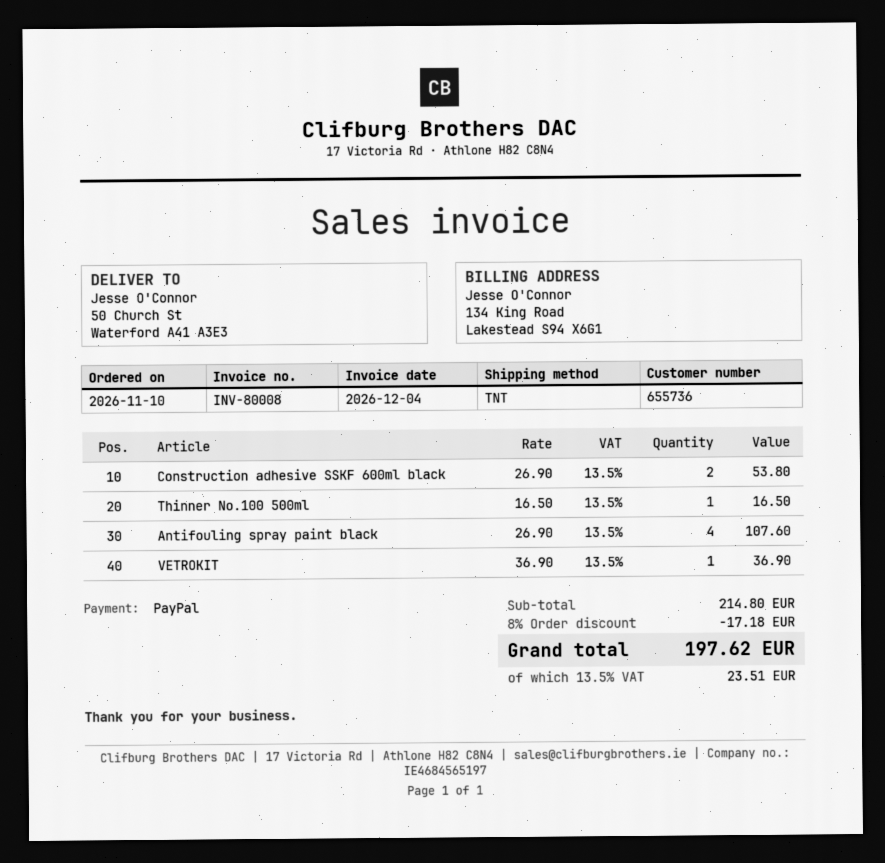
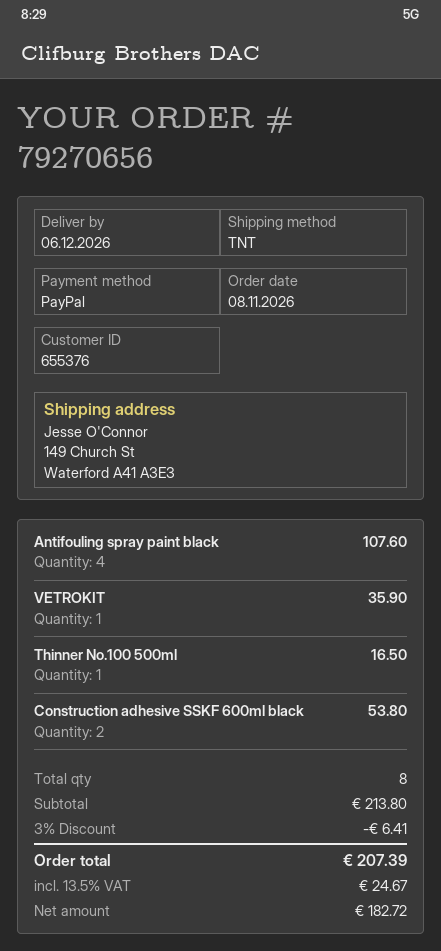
order date: 2026-11-10 -> 2026-11-08
customer number: 655736 -> 655376
ship to: 50 Church St, Waterford A41 A3E3 -> 149 Church St, Waterford A41 A3E3
VETROKIT: 1 for 36.90 -> 1 for 35.90
subtotal: 214.80 -> 213.80
discount: 8% = 17.18 -> 3% = 6.41
tax: 13.5% = 23.51 -> 13.5% = 24.67
total: 197.62 -> 207.39

